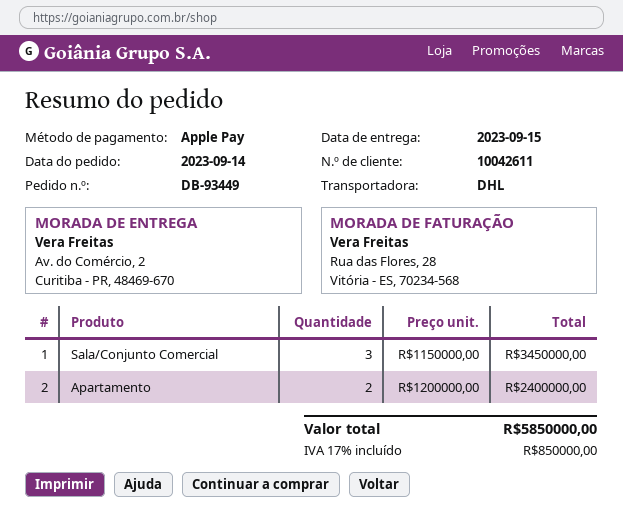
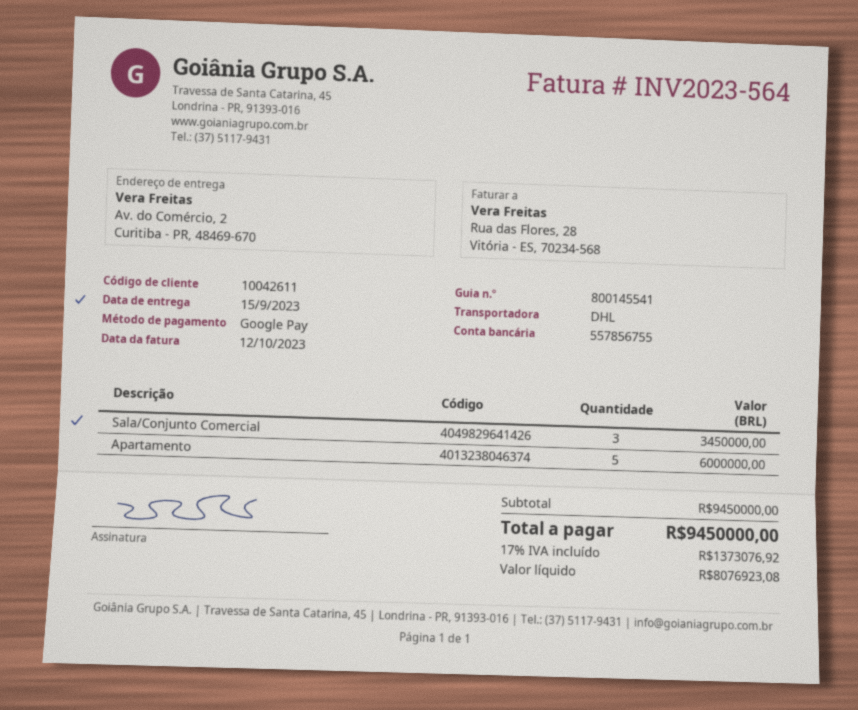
payment method: Apple Pay -> Google Pay
Apartamento: 2 for 2400000.00 -> 5 for 6000000.00
tax: 17% = 850000.00 -> 17% = 1373076.92
total: 5850000.00 -> 9450000.00

